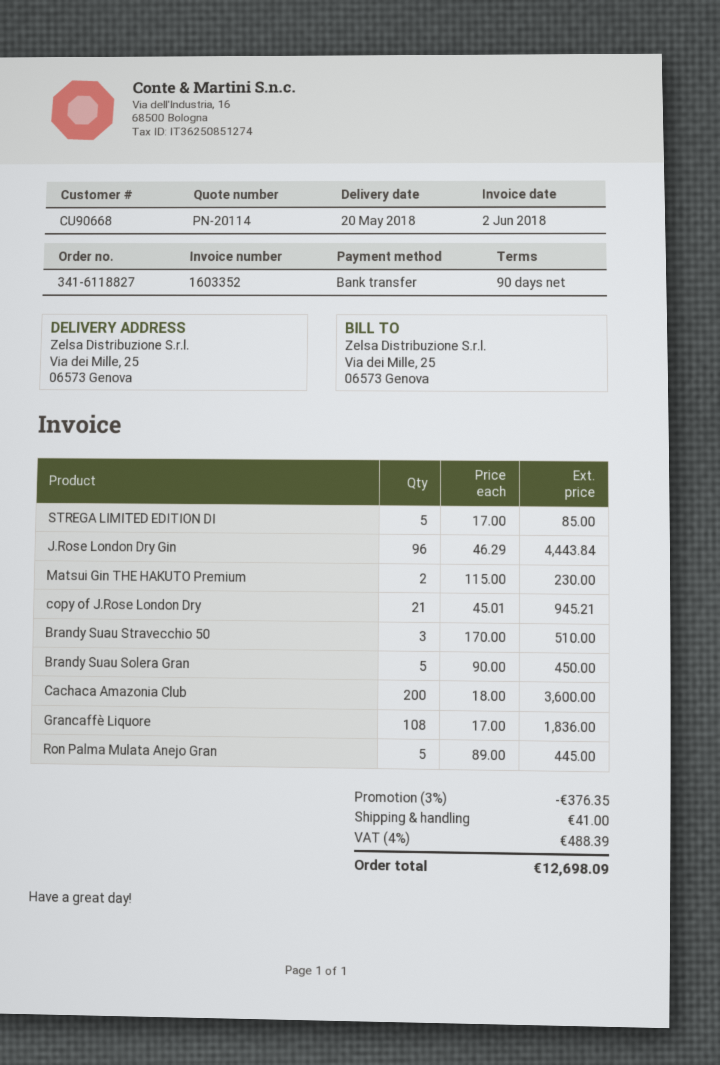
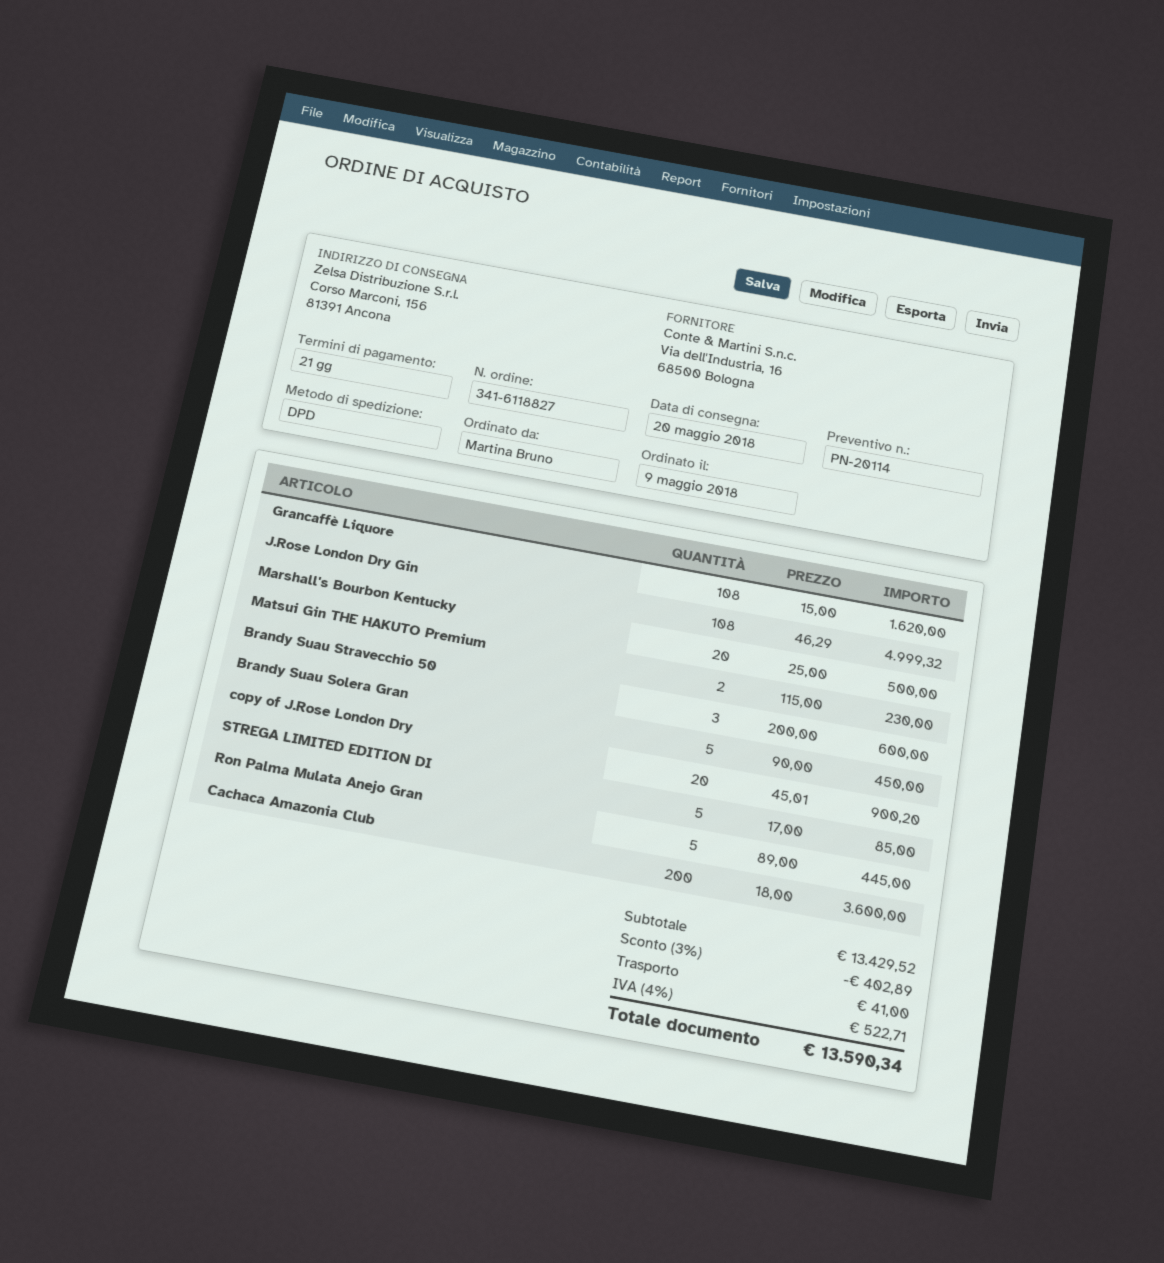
payment terms: 90 days -> 21 days
ship to: Via dei Mille, 25, 06573 Genova -> Corso Marconi, 156, 81391 Ancona
J.Rose London Dry Gin: 96 x 46.29 = 4443.84 -> 108 x 46.29 = 4999.32
copy of J.Rose London Dry: 21 x 45.01 = 945.21 -> 20 x 45.01 = 900.20
Brandy Suau Stravecchio 50: 3 x 170.00 = 510.00 -> 3 x 200.00 = 600.00
Grancaffè Liquore: 108 x 17.00 = 1836.00 -> 108 x 15.00 = 1620.00
Marshall's Bourbon Kentucky: none -> 20 x 25.00 = 500.00
discount: 3% = 376.35 -> 3% = 402.89
tax: 4% = 488.39 -> 4% = 522.71
total: 12698.09 -> 13590.34

